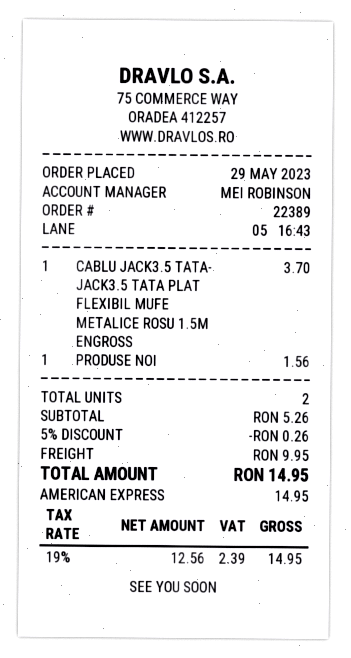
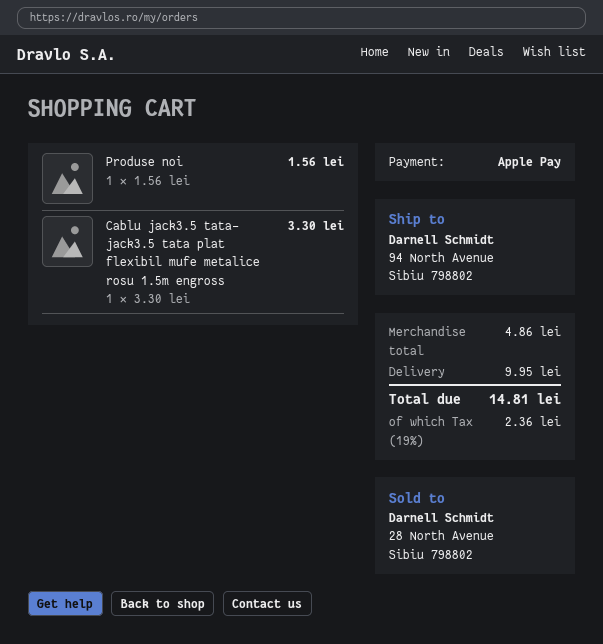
payment method: American Express -> Apple Pay
CABLU JACK3.5 TATA- JACK3.5 TATA PLAT FLEXIBIL MUFE METALICE ROSU 1.5M ENGROSS: 1 for 3.70 -> 1 for 3.30
subtotal: 5.26 -> 4.86
discount: 5% = 0.26 -> none
tax: 19% = 2.39 -> 19% = 2.36
total: 14.95 -> 14.81

